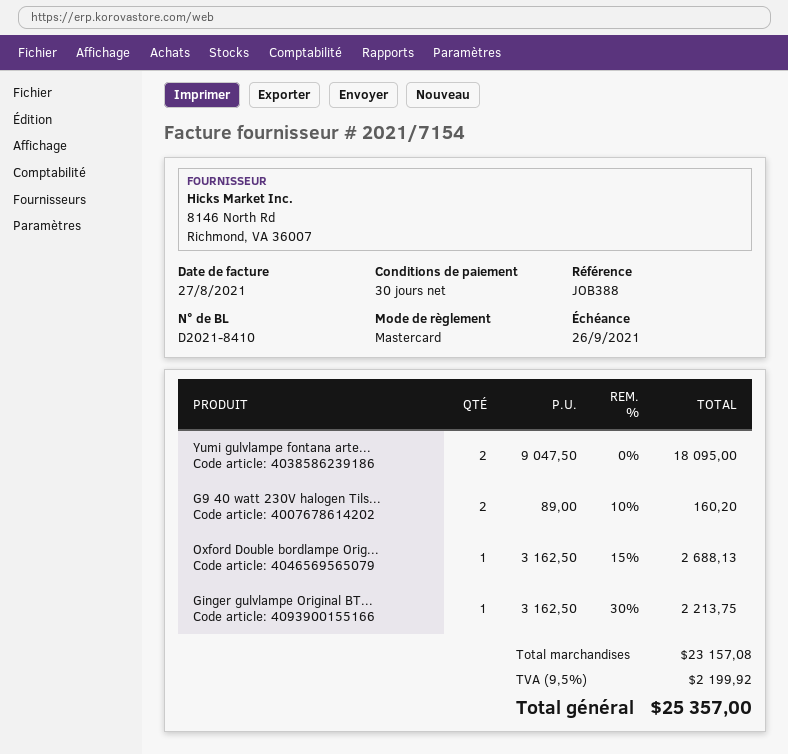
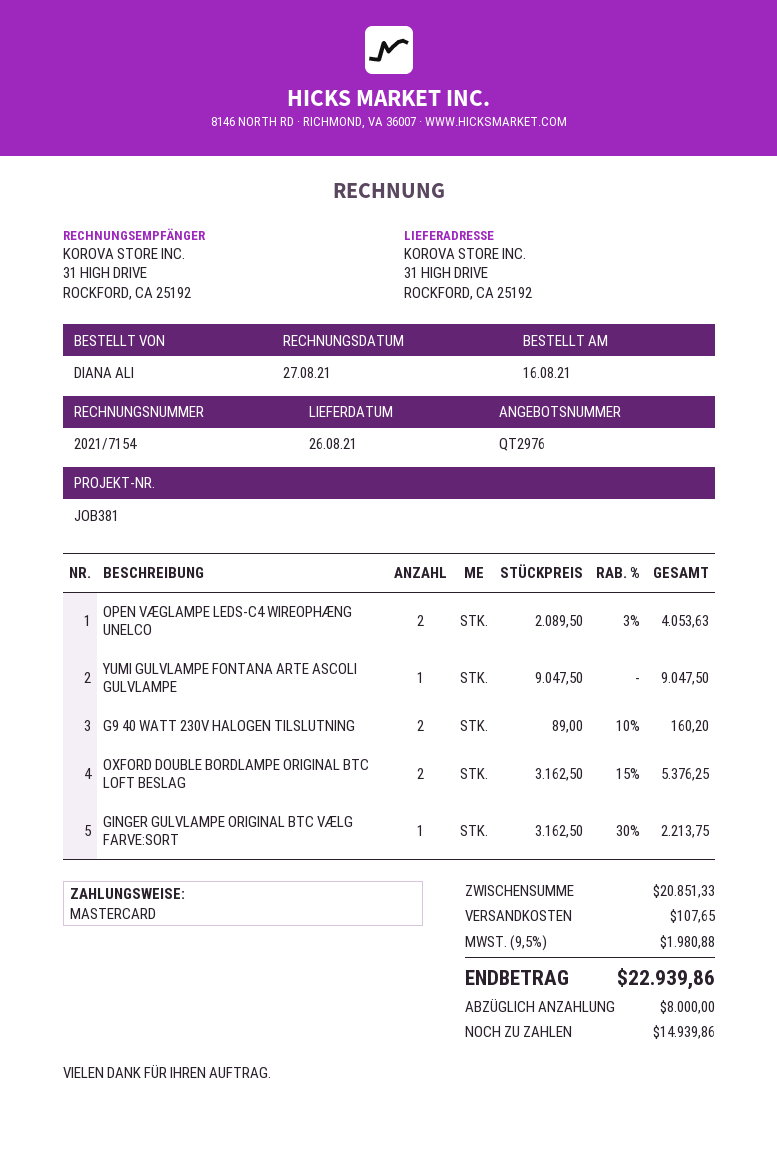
reference: JOB388 -> JOB381
Yumi gulvlampe fontana arte...: 2 x 9047.50 = 18095.00 -> 1 x 9047.50 = 9047.50
Oxford Double bordlampe Orig...: 1 x 3162.50 - 15% = 2688.13 -> 2 x 3162.50 - 15% = 5376.25
OPEN VÆGLAMPE LEDS-C4 WIREOPHÆNG UNELCO: none -> 2 x 2089.50 - 3% = 4053.63
subtotal: 23157.08 -> 20851.33
shipping: none -> 107.65
tax: 9.5% = 2199.92 -> 9.5% = 1980.88
total: 25357.00 -> 22939.86

